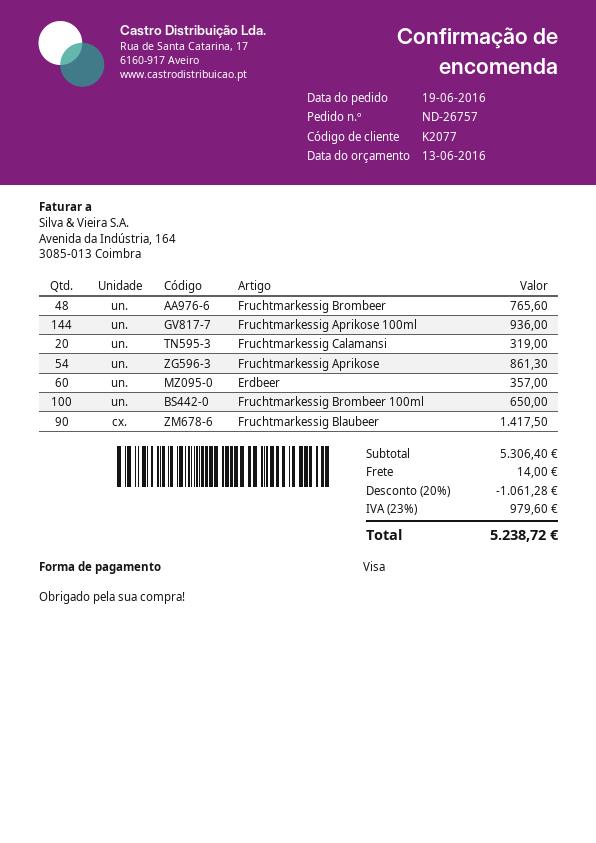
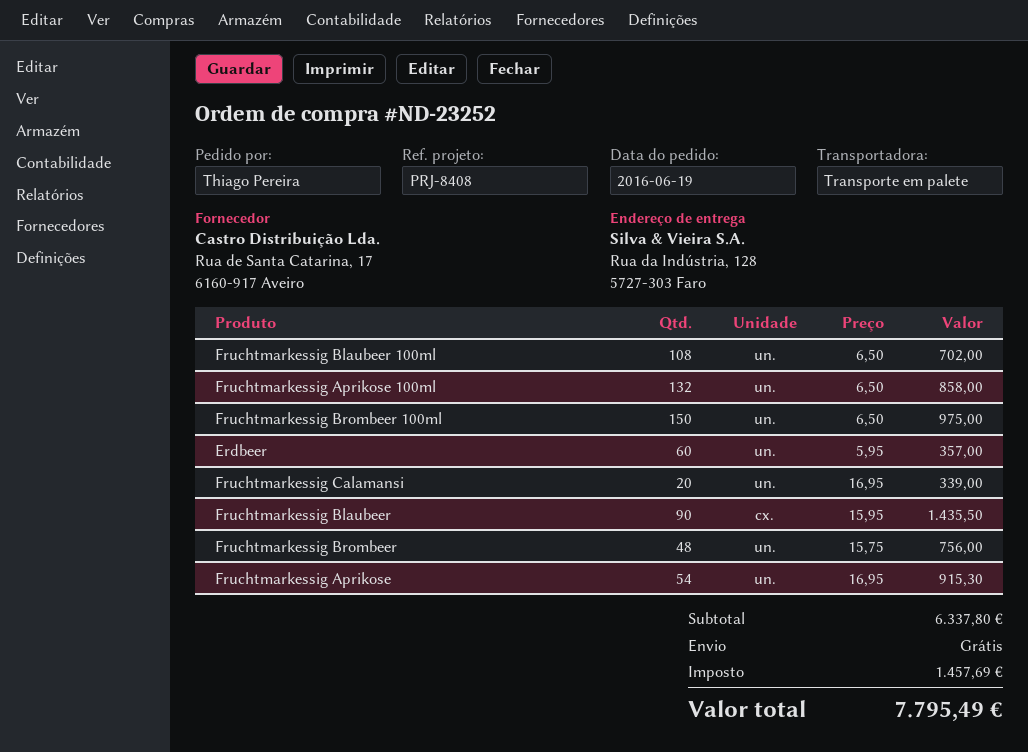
order number: ND-26757 -> ND-23252
Fruchtmarkessig Brombeer: 48 for 765.60 -> 48 for 756.00
Fruchtmarkessig Aprikose 100ml: 144 for 936.00 -> 132 for 858.00
Fruchtmarkessig Calamansi: 20 for 319.00 -> 20 for 339.00
Fruchtmarkessig Aprikose: 54 for 861.30 -> 54 for 915.30
Fruchtmarkessig Brombeer 100ml: 100 for 650.00 -> 150 for 975.00
Fruchtmarkessig Blaubeer: 90 for 1417.50 -> 90 for 1435.50
Fruchtmarkessig Blaubeer 100ml: none -> 108 for 702.00
subtotal: 5306.40 -> 6337.80
discount: 20% = 1061.28 -> none
shipping: 14.00 -> 0.00
tax: 979.60 -> 1457.69
total: 5238.72 -> 7795.49

